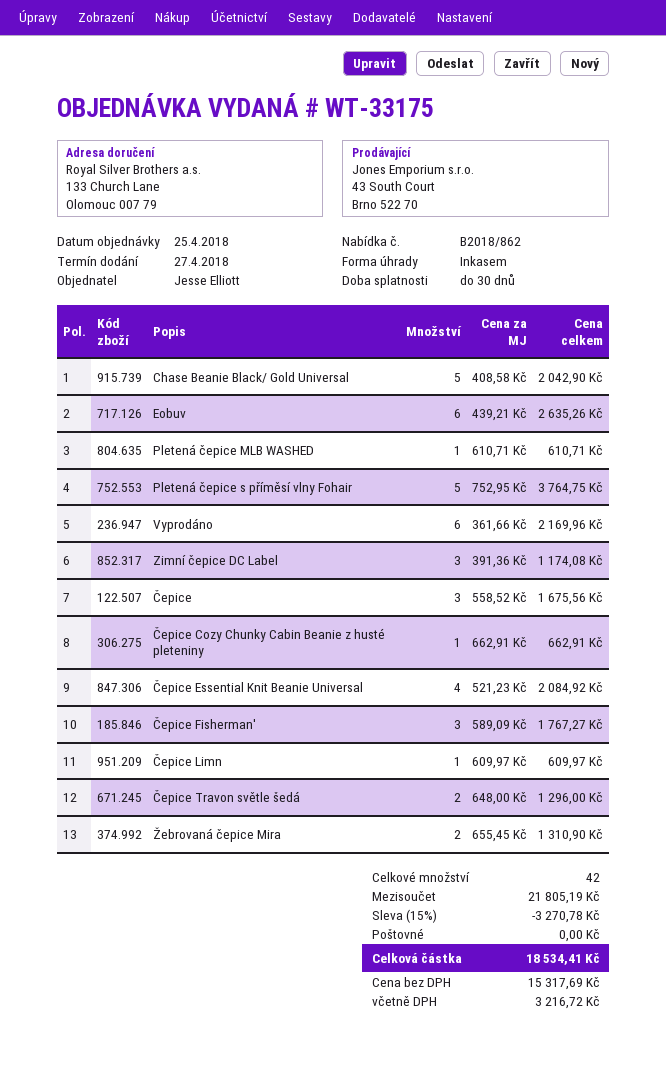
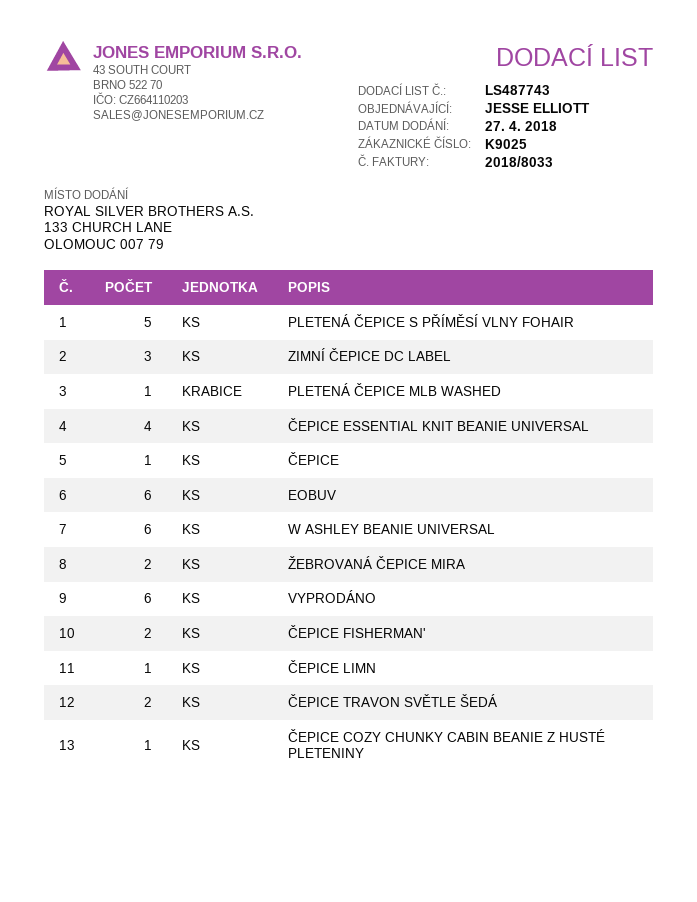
Chase Beanie Black/ Gold Universal: 5 -> none
Čepice: 3 -> 1
Čepice Fisherman': 3 -> 2
W ASHLEY BEANIE UNIVERSAL: none -> 6

